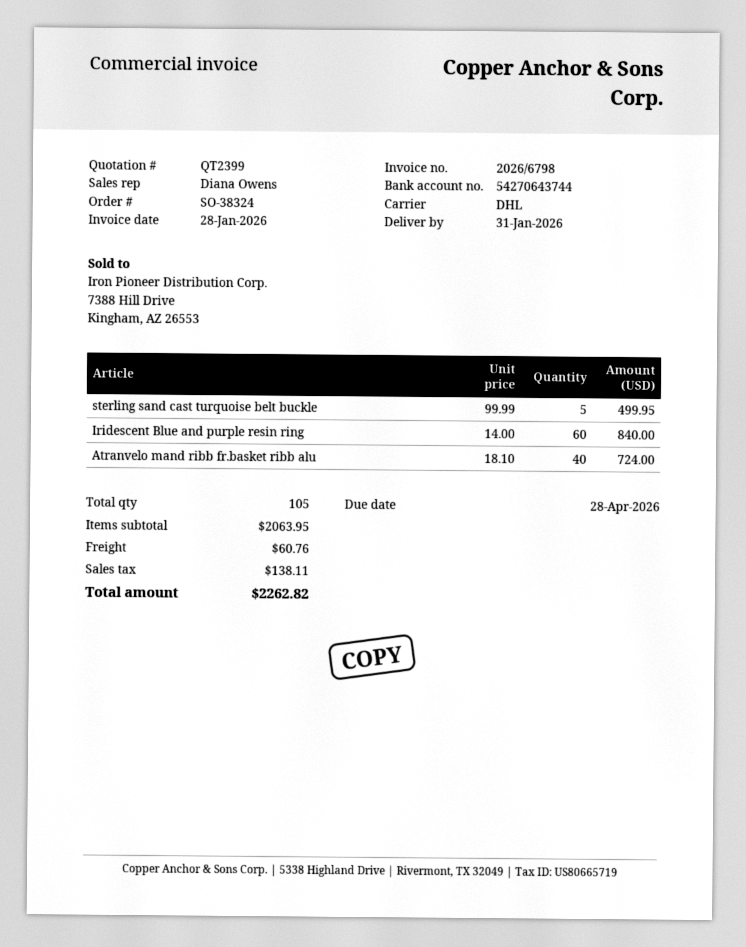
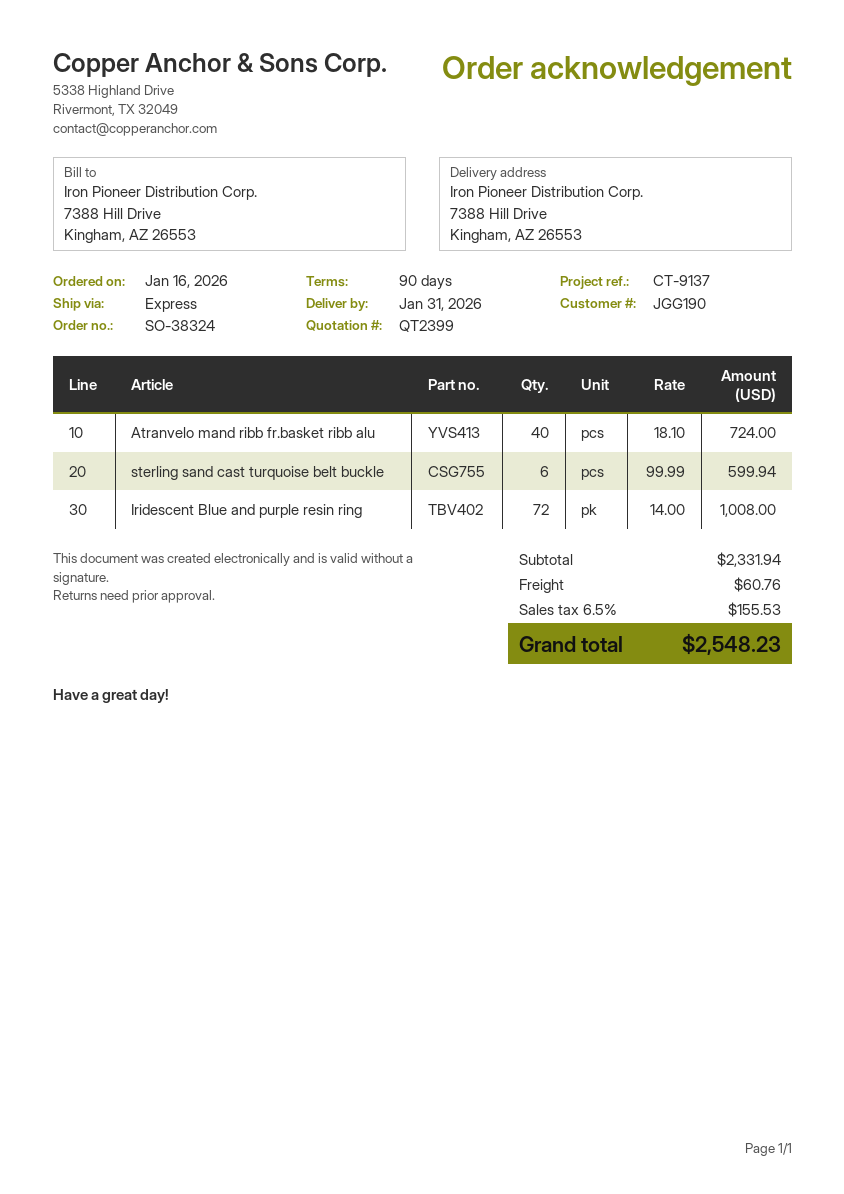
shipping method: DHL -> express
sterling sand cast turquoise belt buckle: 5 x 99.99 = 499.95 -> 6 x 99.99 = 599.94
Iridescent Blue and purple resin ring: 60 x 14.00 = 840.00 -> 72 x 14.00 = 1008.00
subtotal: 2063.95 -> 2331.94
tax: 138.11 -> 155.53
total: 2262.82 -> 2548.23

